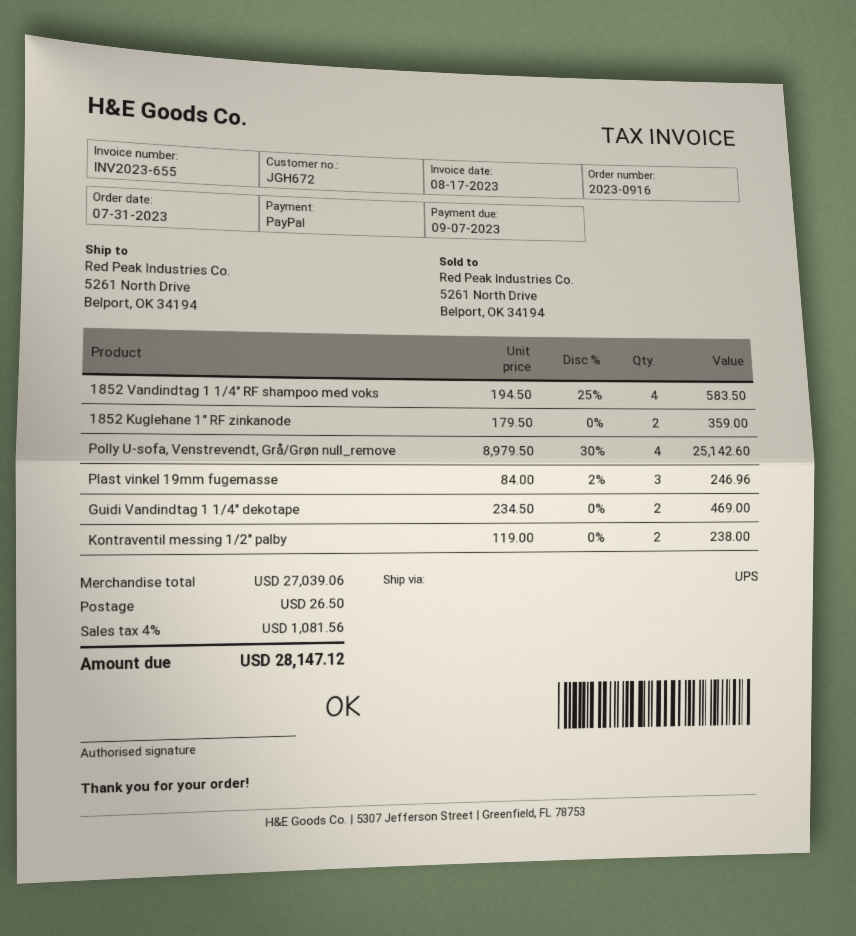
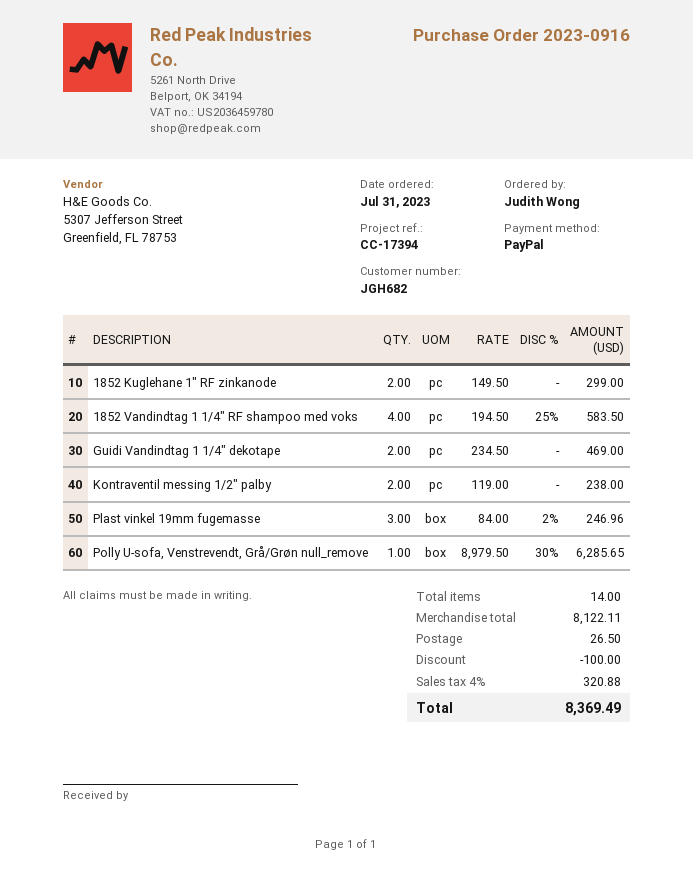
customer number: JGH672 -> JGH682
1852 Kuglehane 1" RF zinkanode: 2 x 179.50 = 359.00 -> 2 x 149.50 = 299.00
Polly U-sofa, Venstrevendt, Grå/Grøn null_remove: 4 x 8979.50 - 30% = 25142.60 -> 1 x 8979.50 - 30% = 6285.65
subtotal: 27039.06 -> 8122.11
discount: none -> 100.00
tax: 4% = 1081.56 -> 4% = 320.88
total: 28147.12 -> 8369.49

